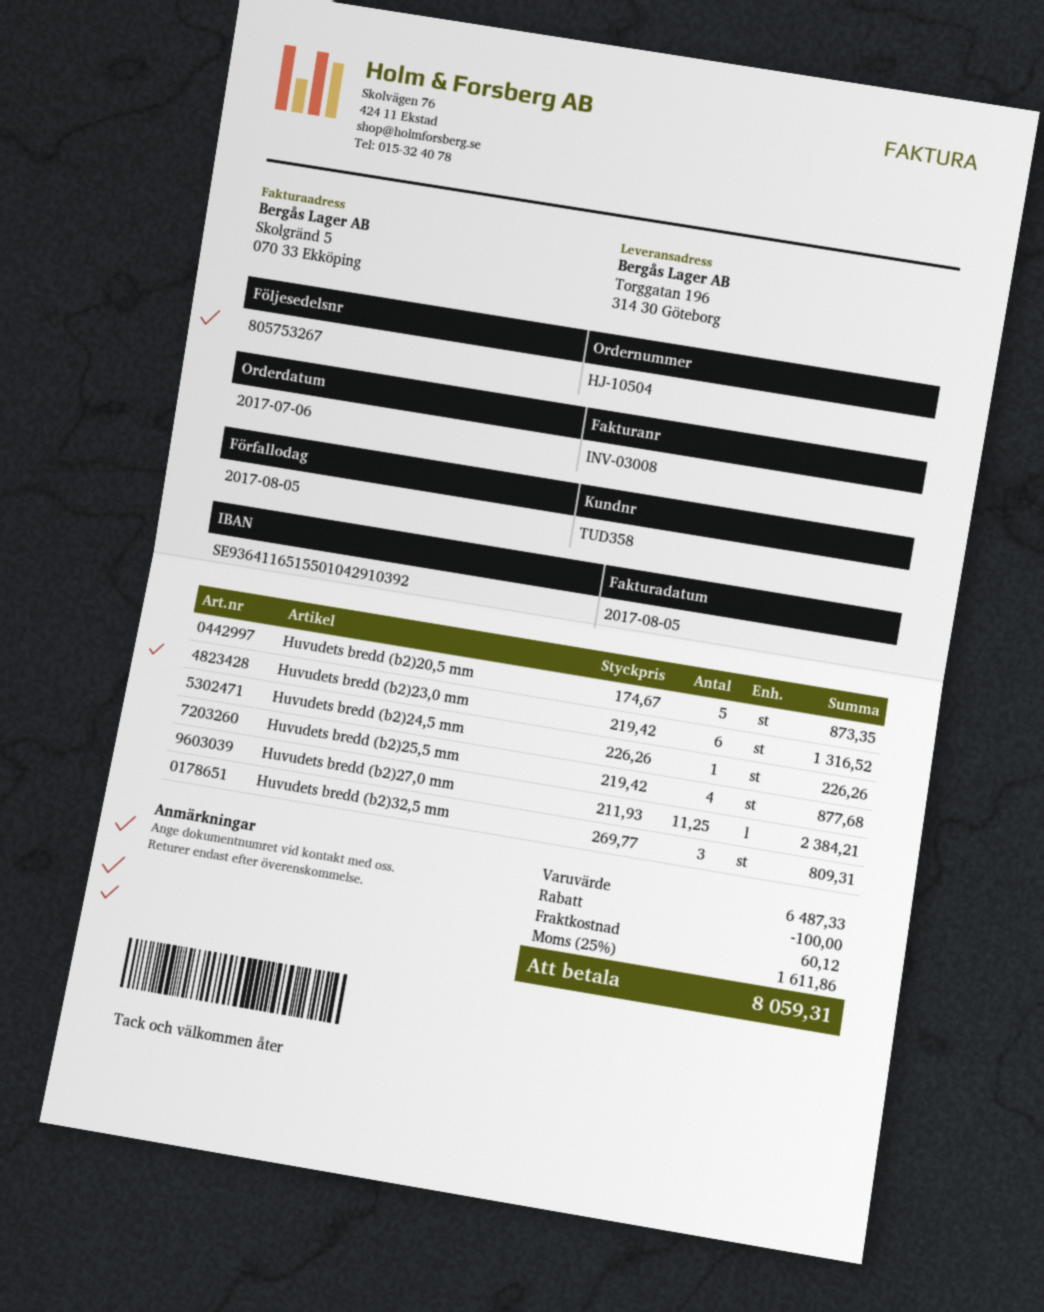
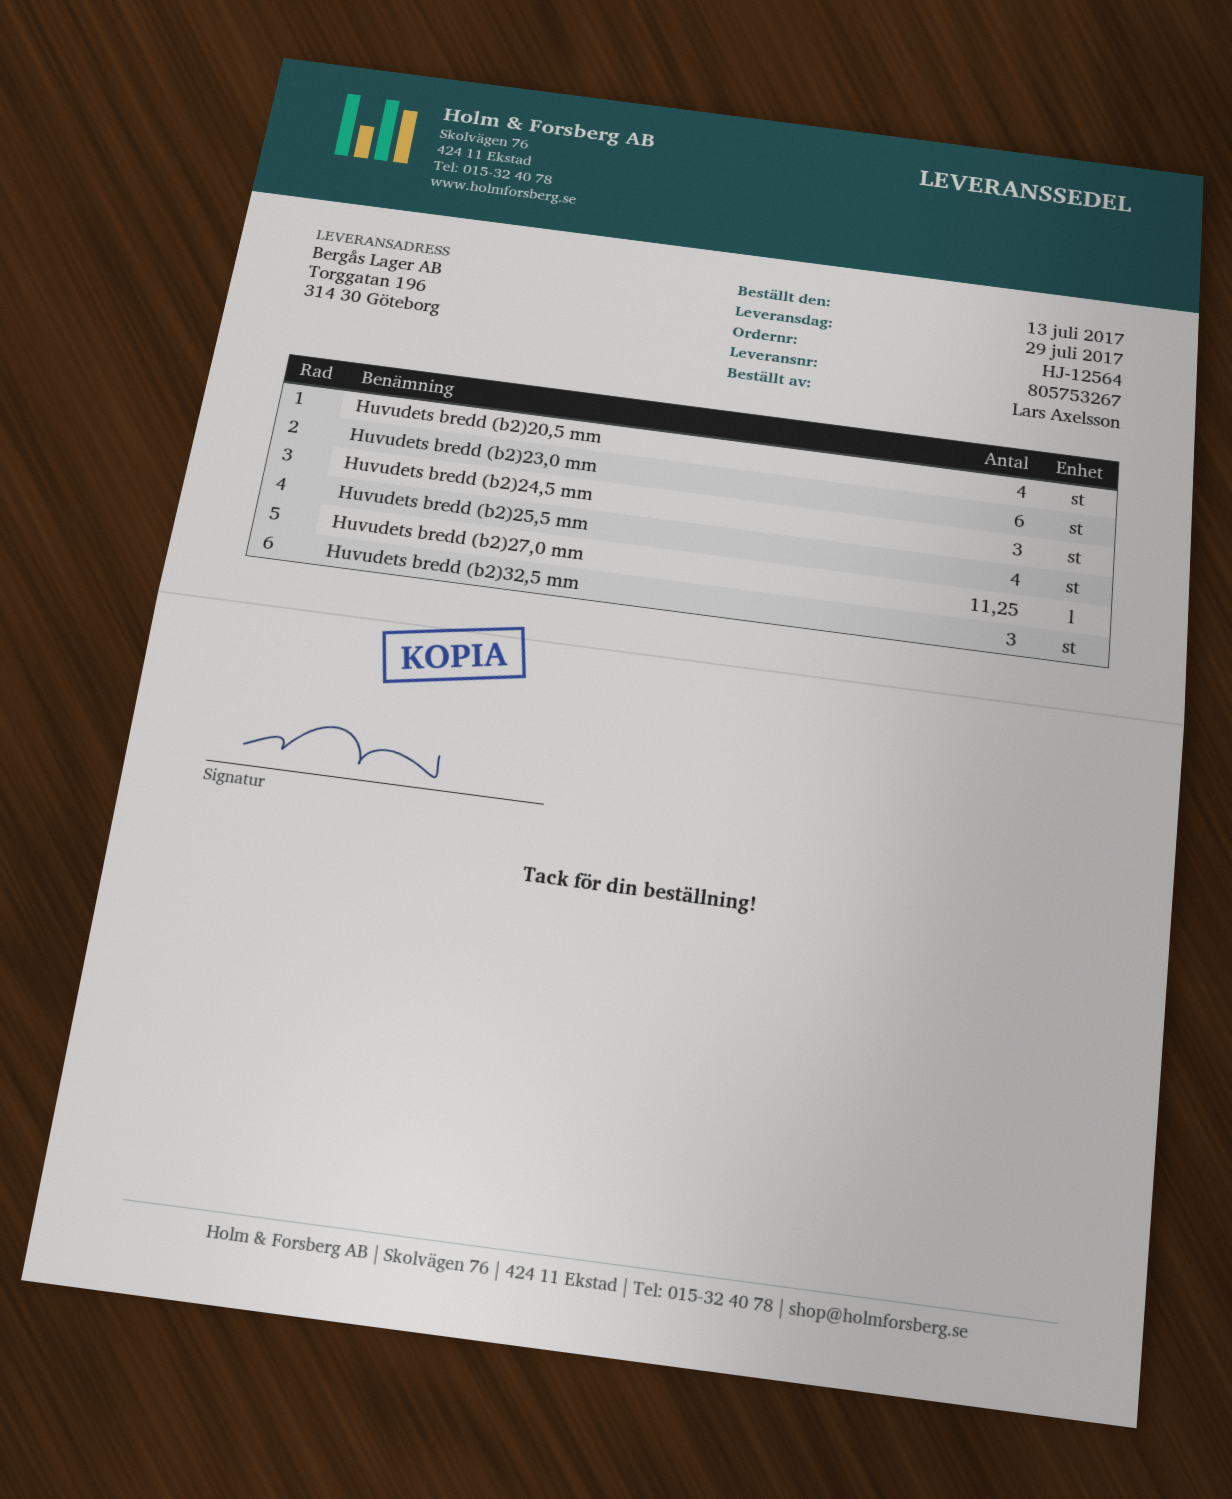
order number: HJ-10504 -> HJ-12564
order date: 2017-07-06 -> 2017-07-13
Huvudets bredd (b2)20,5 mm: 5 -> 4
Huvudets bredd (b2)24,5 mm: 1 -> 3

